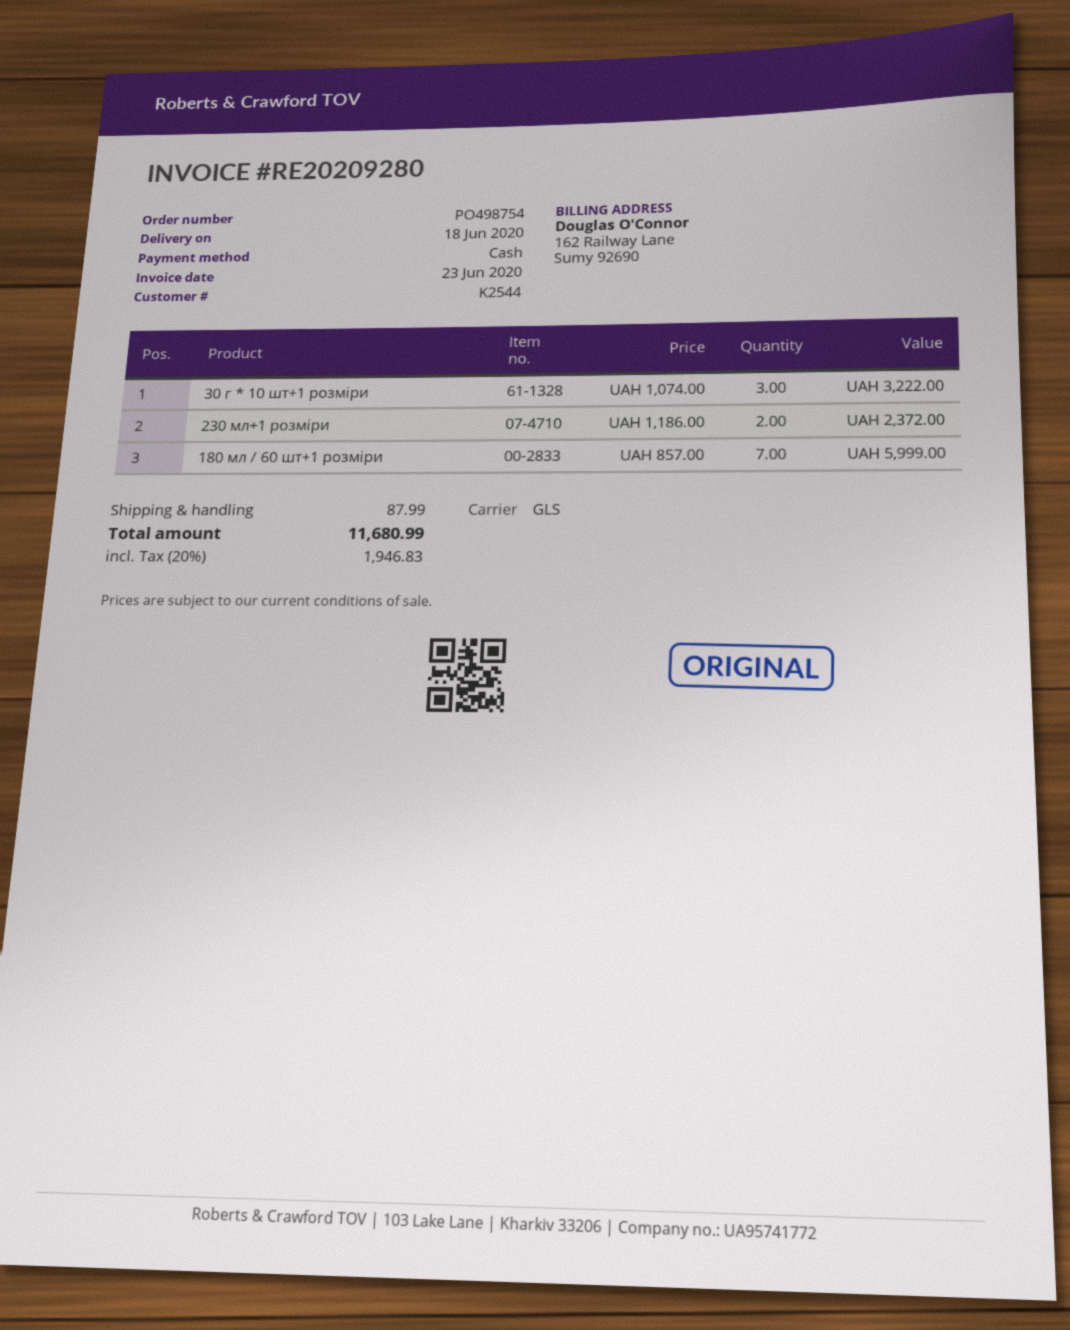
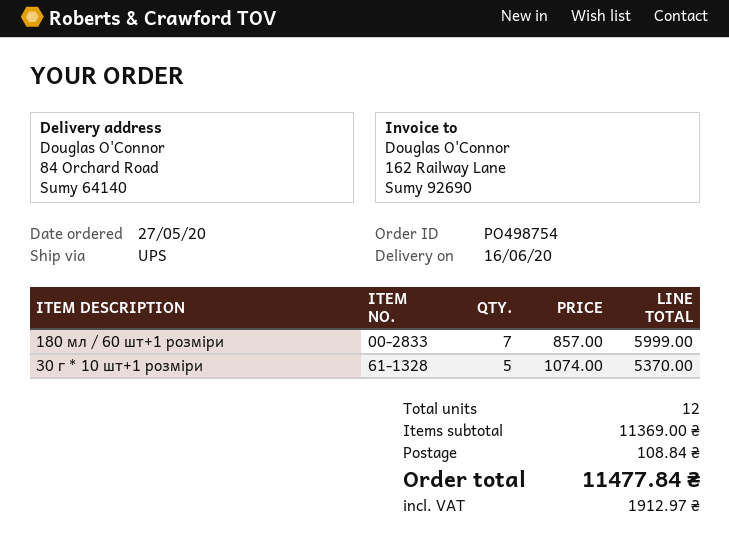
delivery date: 2020-06-18 -> 2020-06-16
shipping method: GLS -> UPS
30 г * 10 шт+1 розміри: 3 x 1074.00 = 3222.00 -> 5 x 1074.00 = 5370.00
230 мл+1 розміри: 2 x 1186.00 = 2372.00 -> none
shipping: 87.99 -> 108.84
tax: 1946.83 -> 1912.97
total: 11680.99 -> 11477.84

